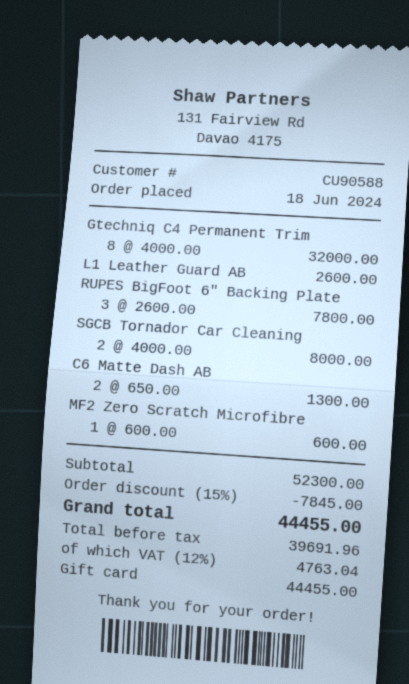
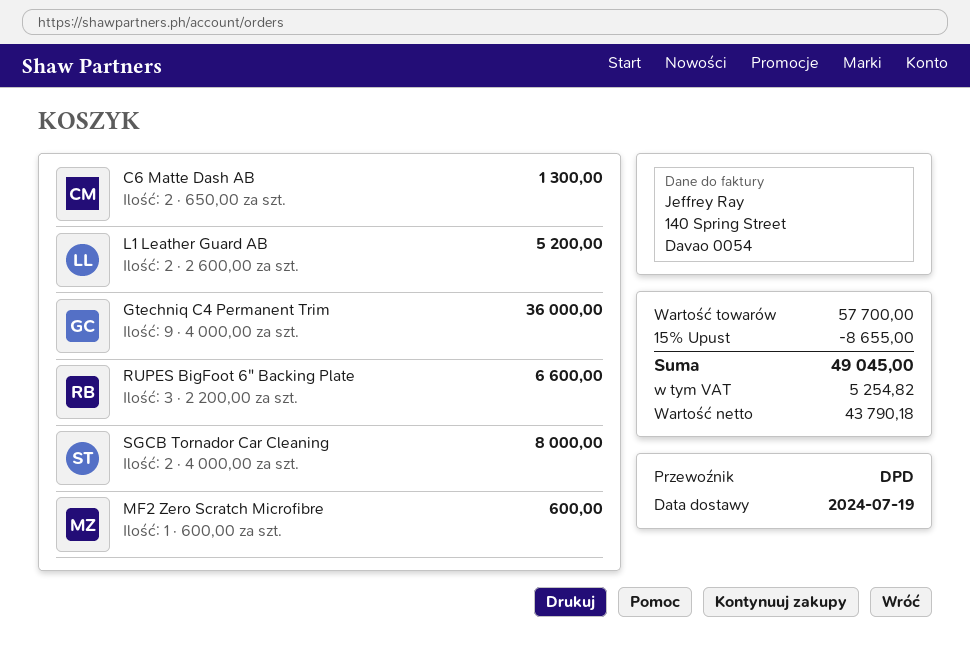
Gtechniq C4 Permanent Trim: 8 x 4000.00 = 32000.00 -> 9 x 4000.00 = 36000.00
L1 Leather Guard AB: 1 x 2600.00 = 2600.00 -> 2 x 2600.00 = 5200.00
RUPES BigFoot 6" Backing Plate: 3 x 2600.00 = 7800.00 -> 3 x 2200.00 = 6600.00
subtotal: 52300.00 -> 57700.00
discount: 15% = 7845.00 -> 15% = 8655.00
net: 39691.96 -> 43790.18
tax: 4763.04 -> 5254.82
total: 44455.00 -> 49045.00

